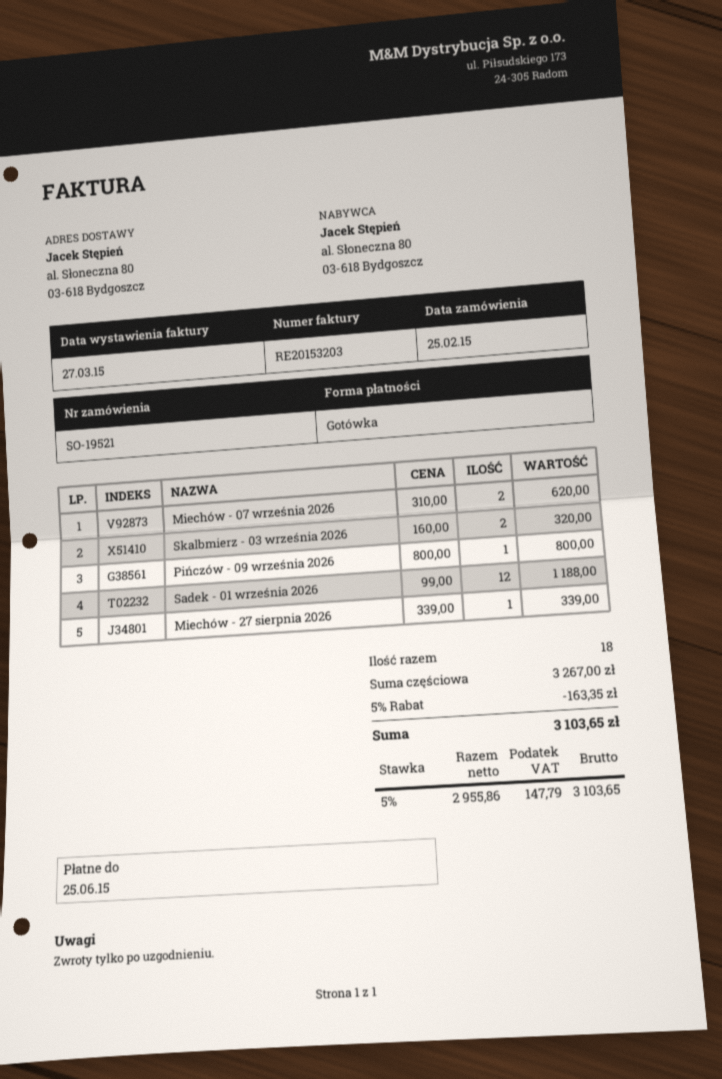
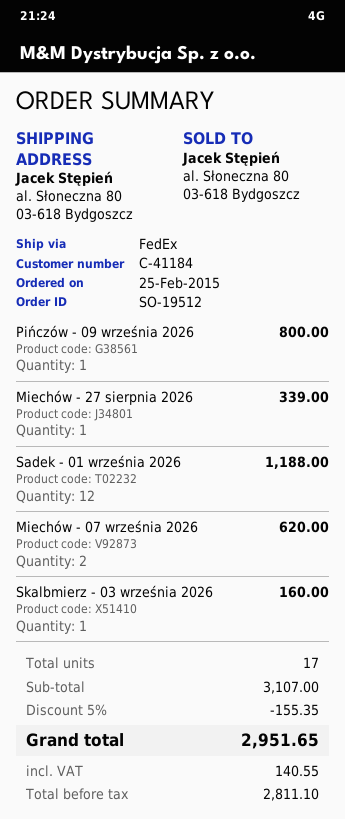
order number: SO-19521 -> SO-19512
Skalbmierz - 03 września 2026: 2 for 320.00 -> 1 for 160.00
total quantity: 18 -> 17
subtotal: 3267.00 -> 3107.00
discount: 5% = 163.35 -> 5% = 155.35
net: 2955.86 -> 2811.10
tax: 147.79 -> 140.55
total: 3103.65 -> 2951.65

